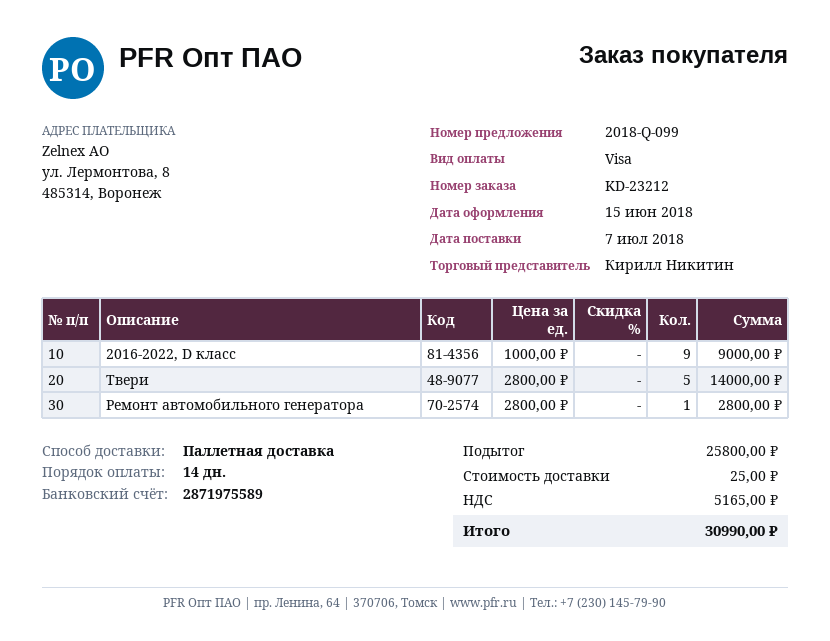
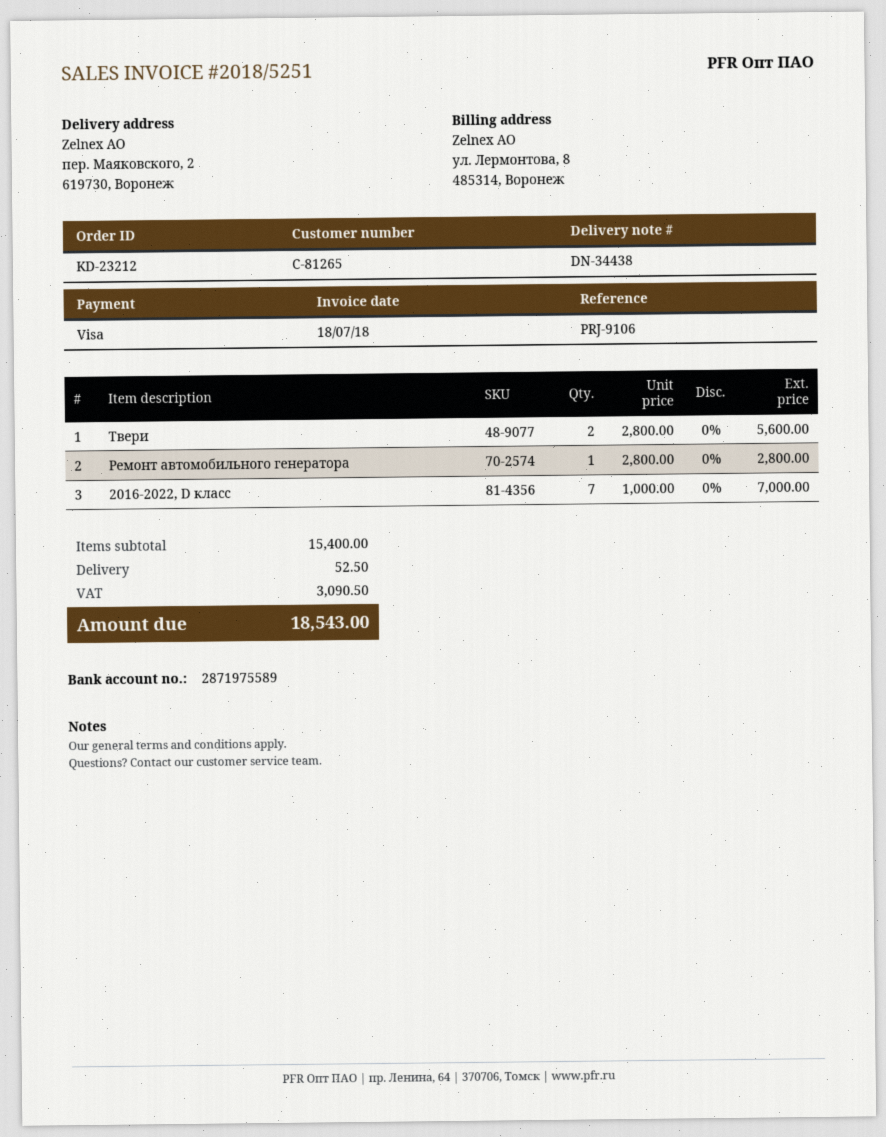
2016-2022, D класс: 9 x 1000.00 = 9000.00 -> 7 x 1000.00 = 7000.00
Твери: 5 x 2800.00 = 14000.00 -> 2 x 2800.00 = 5600.00
subtotal: 25800.00 -> 15400.00
shipping: 25.00 -> 52.50
tax: 5165.00 -> 3090.50
total: 30990.00 -> 18543.00

